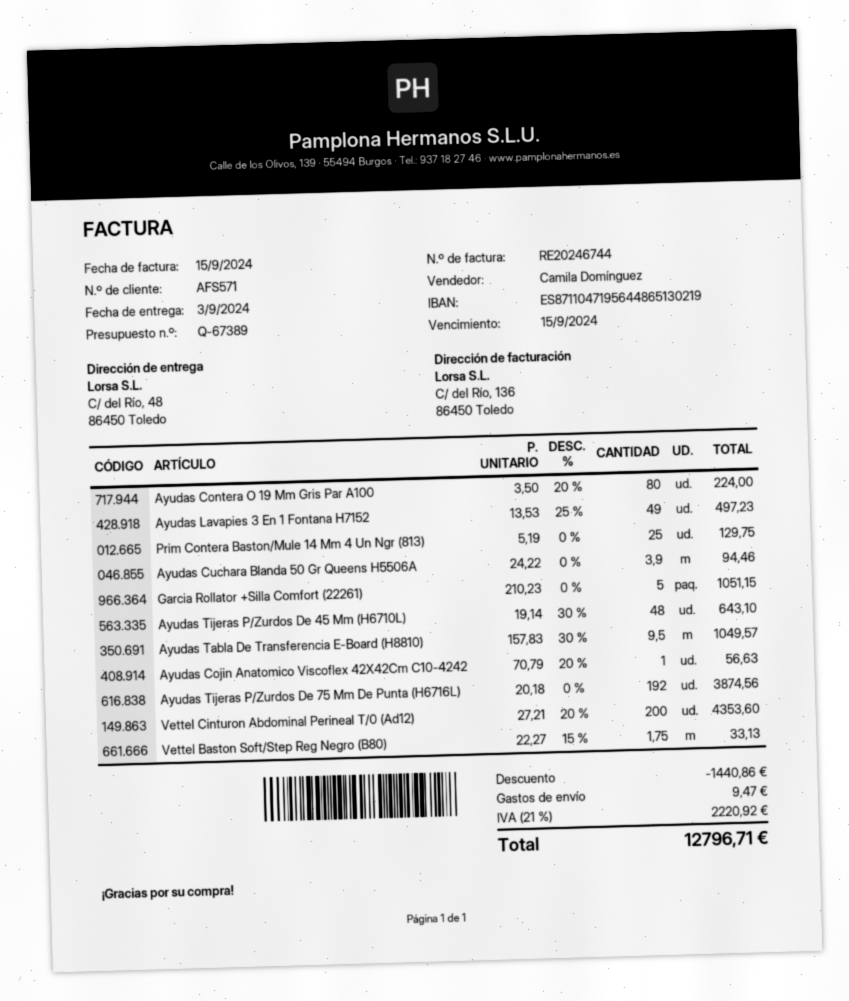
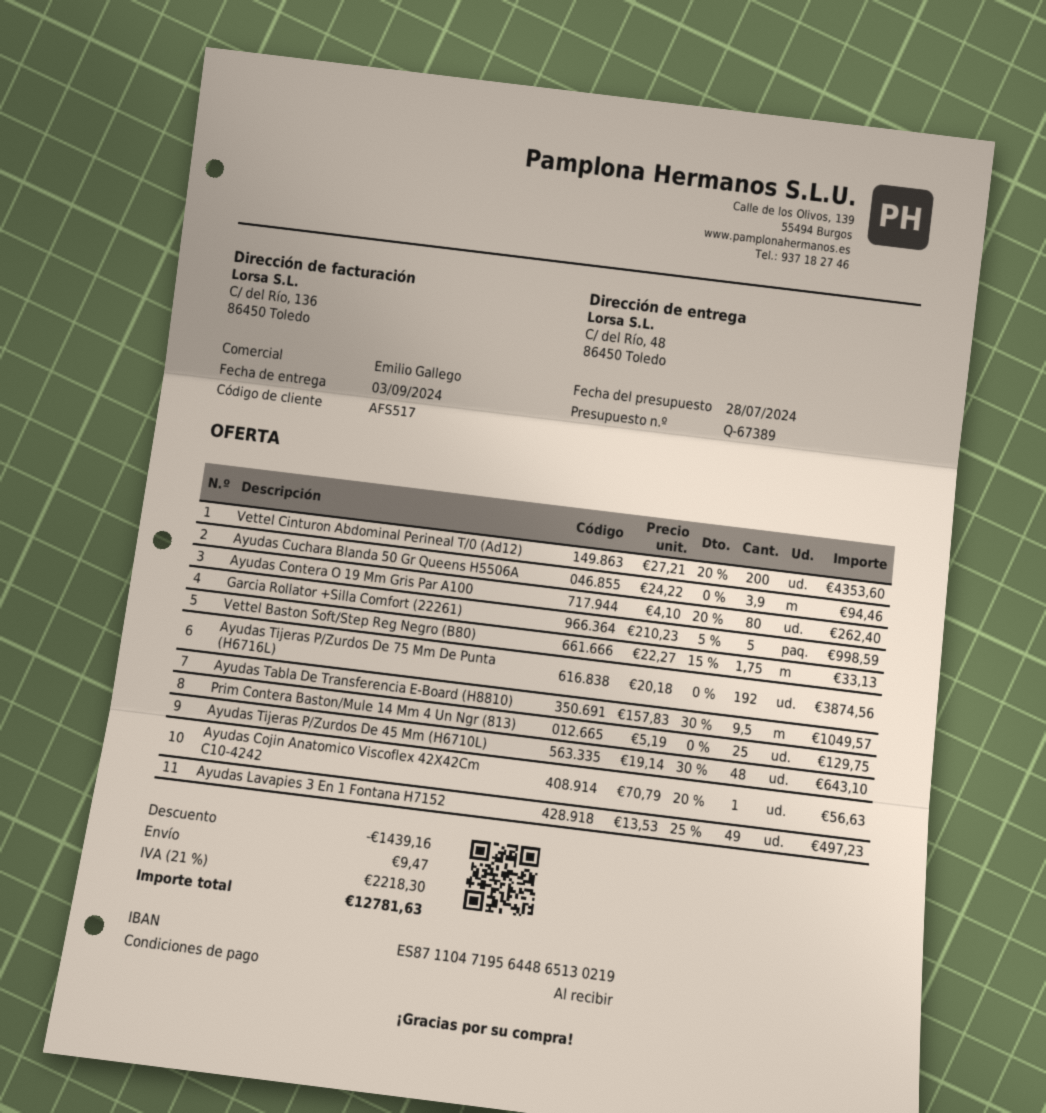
customer number: AFS571 -> AFS517
sales rep: Camila Domínguez -> Emilio Gallego
Ayudas Contera O 19 Mm Gris Par A100: 80 x 3.50 - 20% = 224.00 -> 80 x 4.10 - 20% = 262.40
Garcia Rollator +Silla Comfort (22261): 5 x 210.23 = 1051.15 -> 5 x 210.23 - 5% = 998.59
discount: 1440.86 -> 1439.16
tax: 21% = 2220.92 -> 21% = 2218.30
total: 12796.71 -> 12781.63

